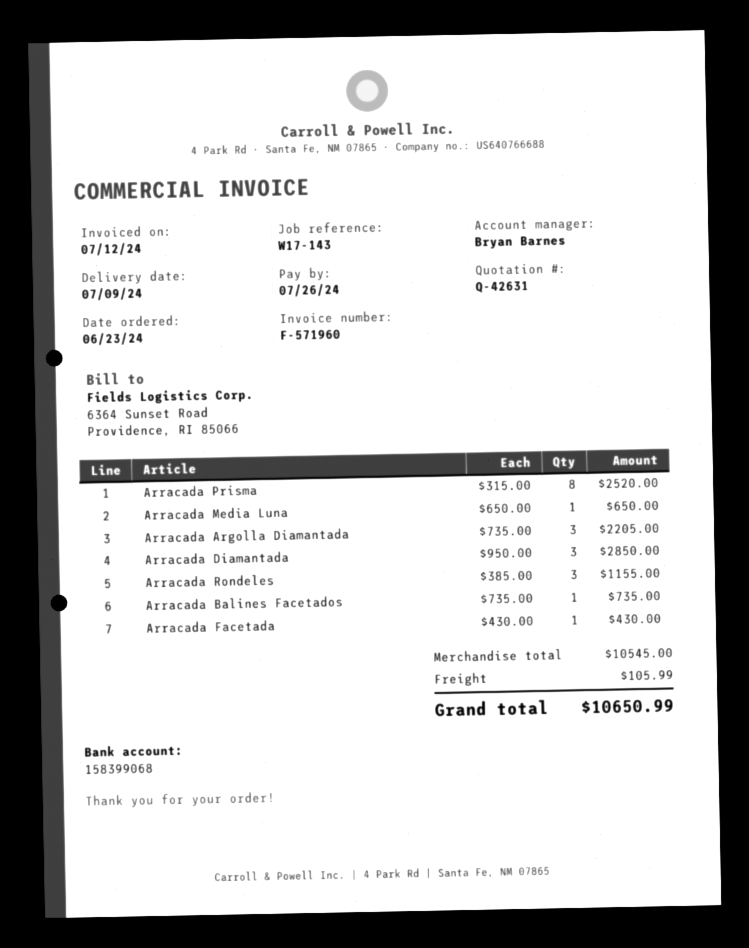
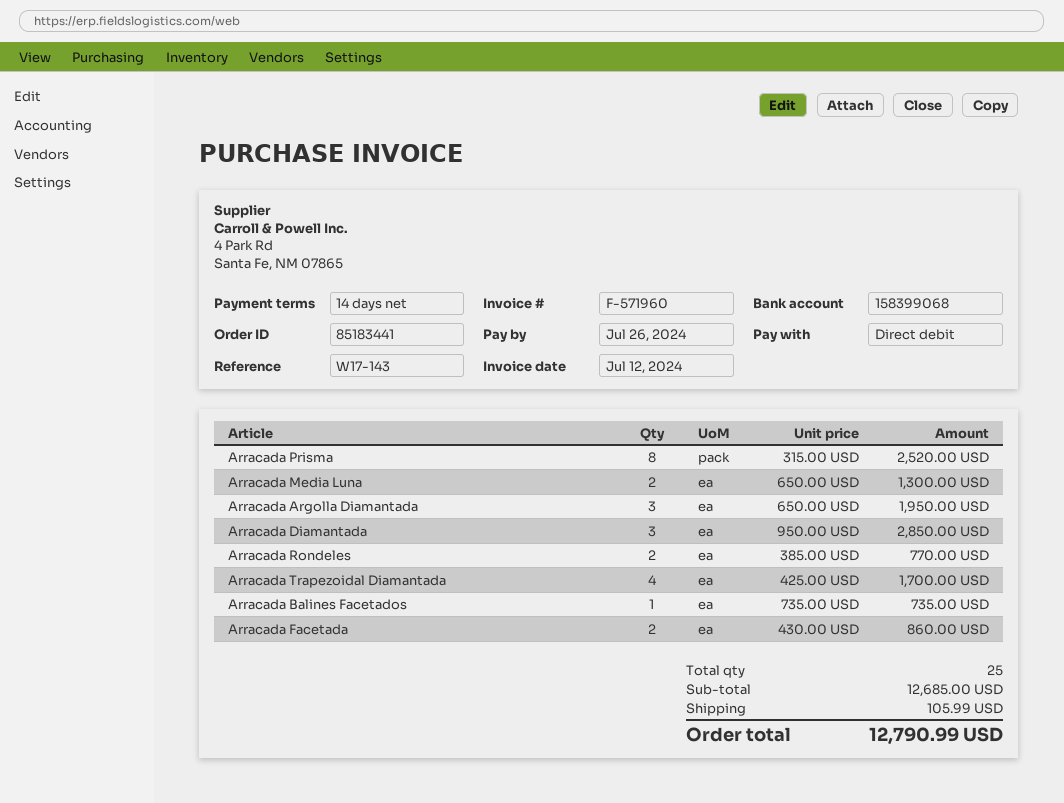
Arracada Media Luna: 1 x 650.00 = 650.00 -> 2 x 650.00 = 1300.00
Arracada Argolla Diamantada: 3 x 735.00 = 2205.00 -> 3 x 650.00 = 1950.00
Arracada Rondeles: 3 x 385.00 = 1155.00 -> 2 x 385.00 = 770.00
Arracada Facetada: 1 x 430.00 = 430.00 -> 2 x 430.00 = 860.00
Arracada Trapezoidal Diamantada: none -> 4 x 425.00 = 1700.00
subtotal: 10545.00 -> 12685.00
total: 10650.99 -> 12790.99

